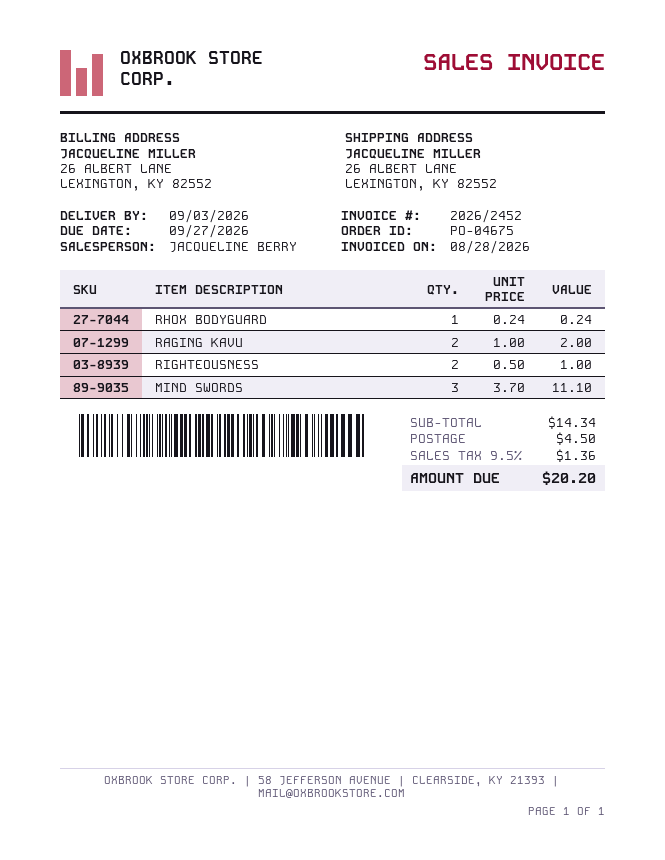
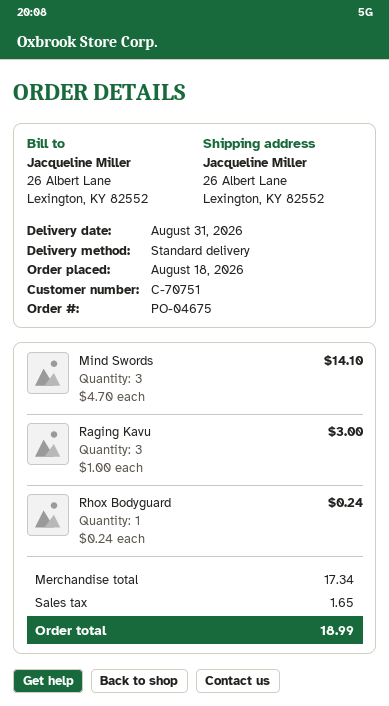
delivery date: 2026-09-03 -> 2026-08-31
RAGING KAVU: 2 x 1.00 = 2.00 -> 3 x 1.00 = 3.00
RIGHTEOUSNESS: 2 x 0.50 = 1.00 -> none
MIND SWORDS: 3 x 3.70 = 11.10 -> 3 x 4.70 = 14.10
subtotal: 14.34 -> 17.34
shipping: 4.50 -> none
tax: 1.36 -> 1.65
total: 20.20 -> 18.99

